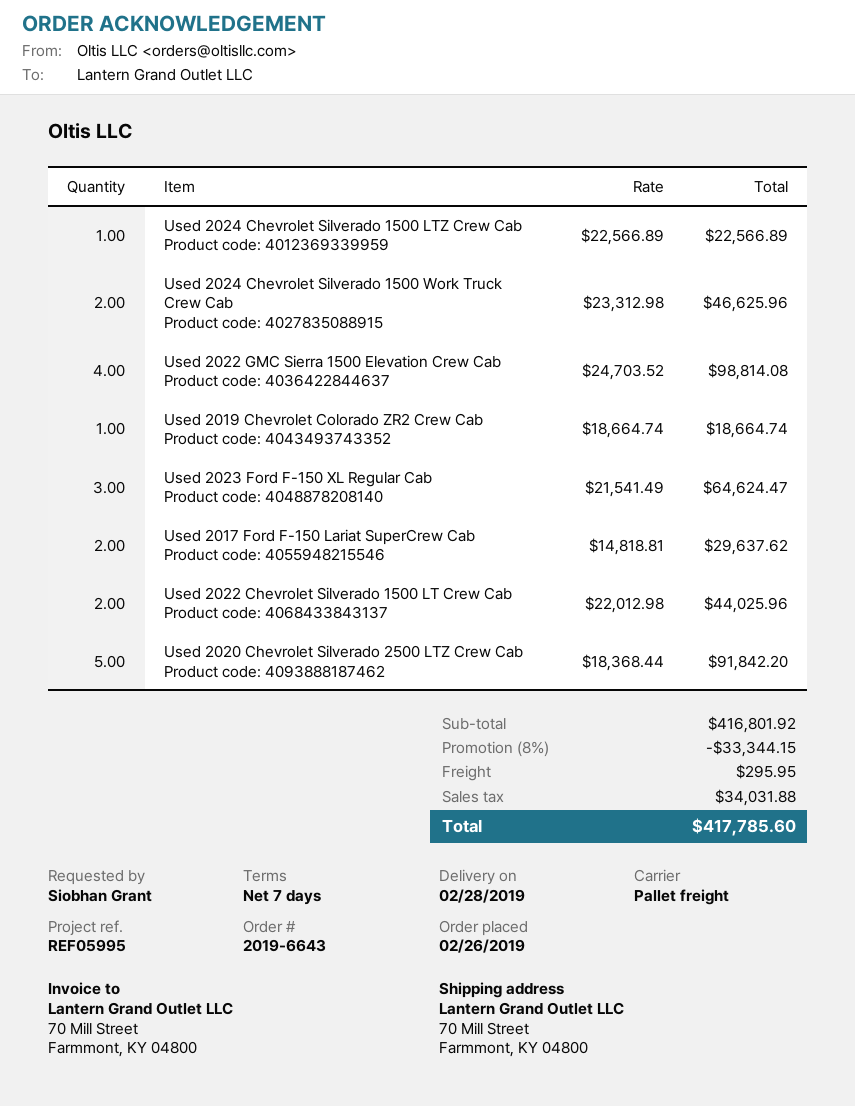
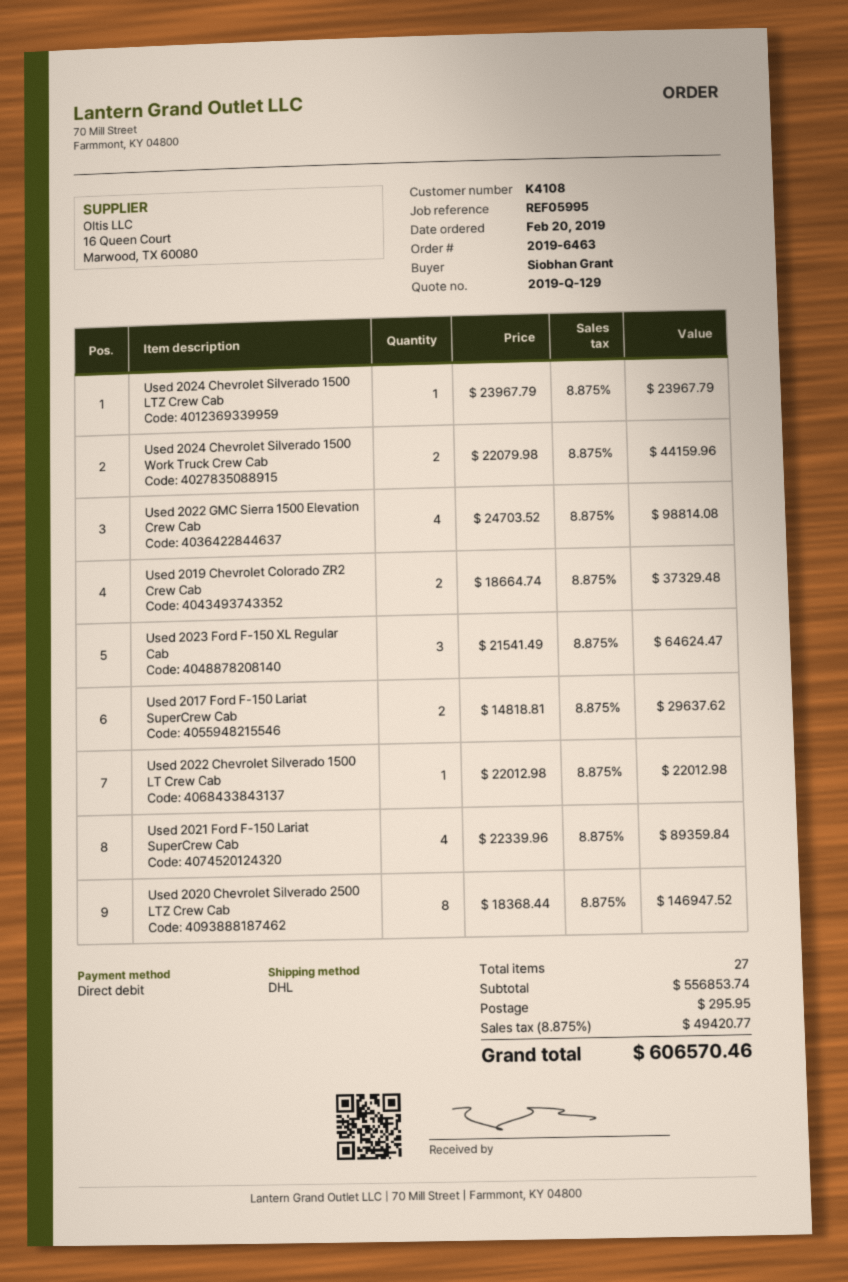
order number: 2019-6643 -> 2019-6463
order date: 2019-02-26 -> 2019-02-20
shipping method: pallet freight -> DHL
Used 2024 Chevrolet Silverado 1500 LTZ Crew Cab: 1 x 22566.89 = 22566.89 -> 1 x 23967.79 = 23967.79
Used 2024 Chevrolet Silverado 1500 Work Truck Crew Cab: 2 x 23312.98 = 46625.96 -> 2 x 22079.98 = 44159.96
Used 2019 Chevrolet Colorado ZR2 Crew Cab: 1 x 18664.74 = 18664.74 -> 2 x 18664.74 = 37329.48
Used 2022 Chevrolet Silverado 1500 LT Crew Cab: 2 x 22012.98 = 44025.96 -> 1 x 22012.98 = 22012.98
Used 2020 Chevrolet Silverado 2500 LTZ Crew Cab: 5 x 18368.44 = 91842.20 -> 8 x 18368.44 = 146947.52
Used 2021 Ford F-150 Lariat SuperCrew Cab: none -> 4 x 22339.96 = 89359.84
subtotal: 416801.92 -> 556853.74
discount: 8% = 33344.15 -> none
tax: 34031.88 -> 49420.77
total: 417785.60 -> 606570.46

